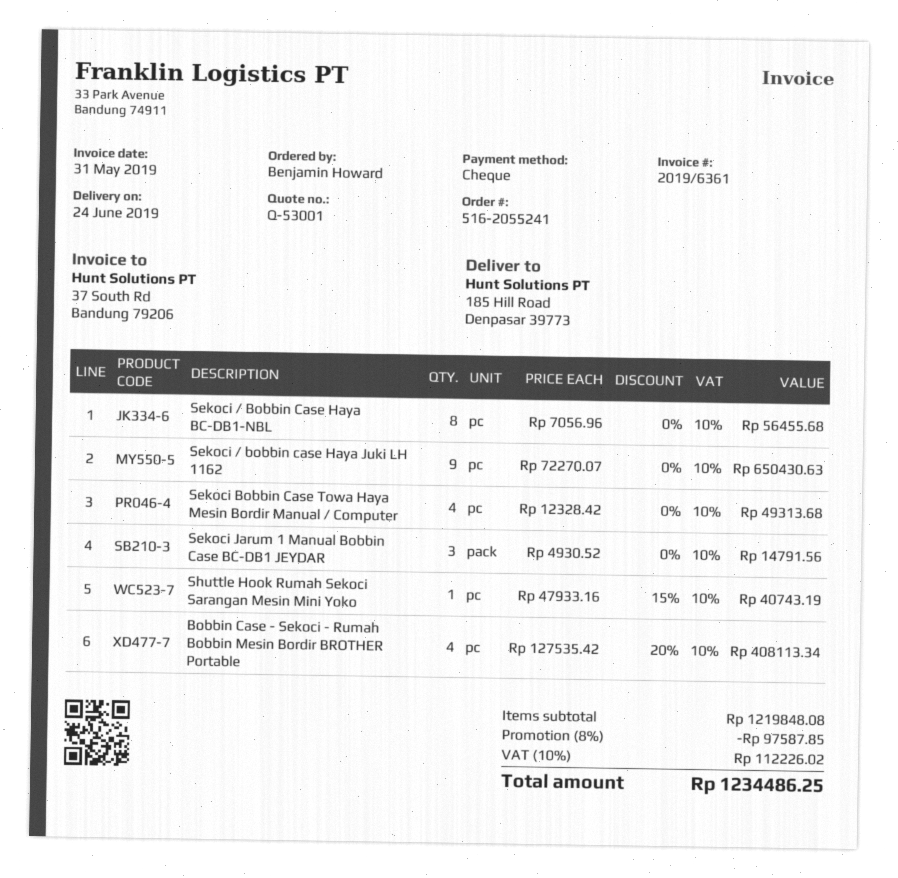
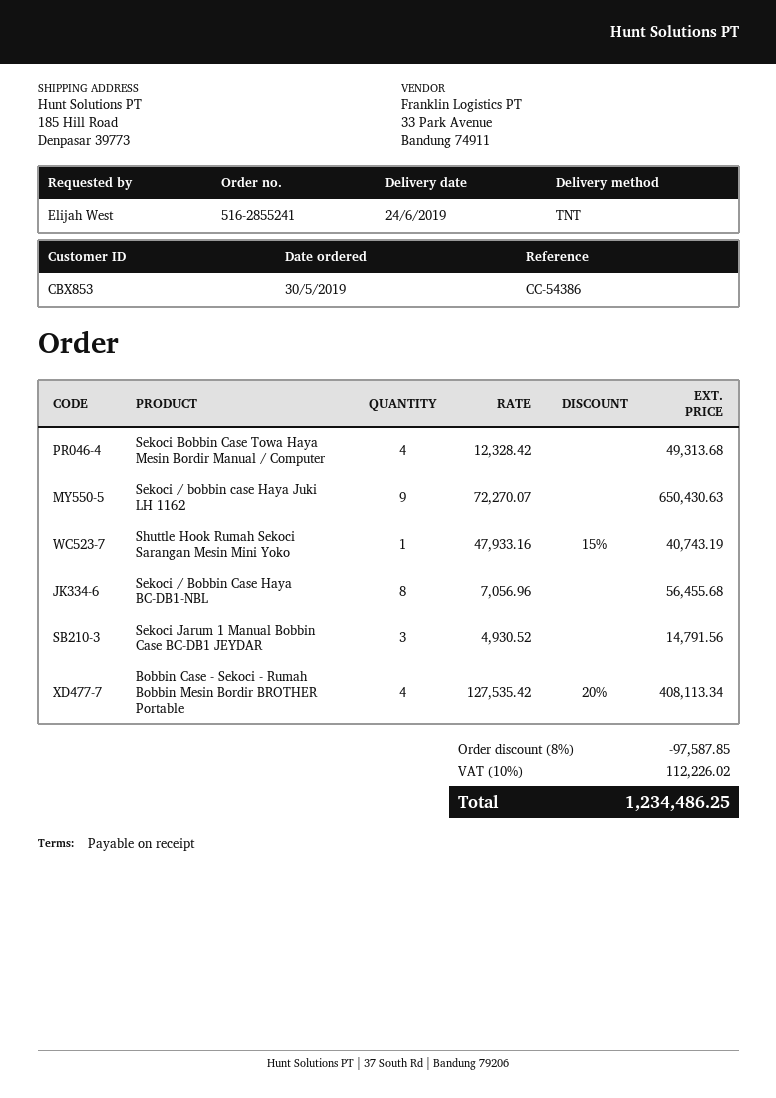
order number: 516-2055241 -> 516-2855241
ordered by: Benjamin Howard -> Elijah West

